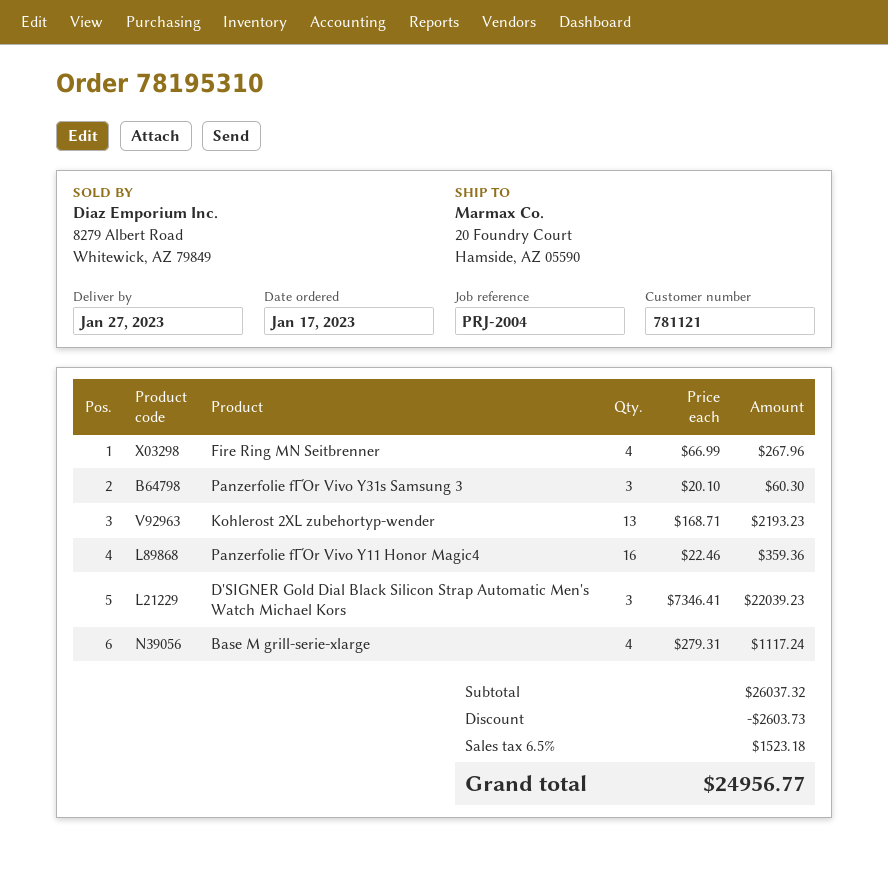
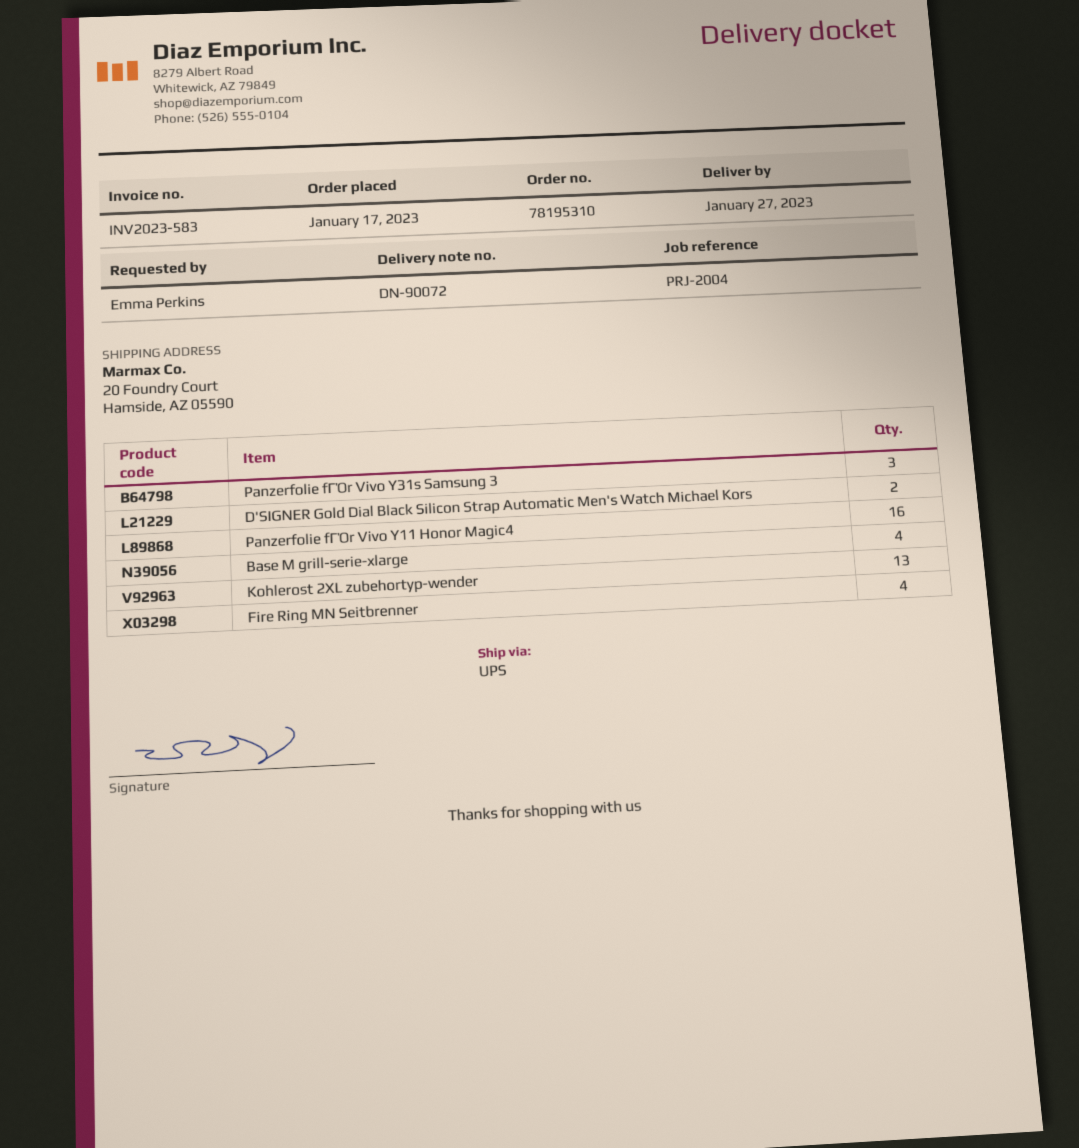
D'SIGNER Gold Dial Black Silicon Strap Automatic Men's Watch Michael Kors: 3 -> 2

